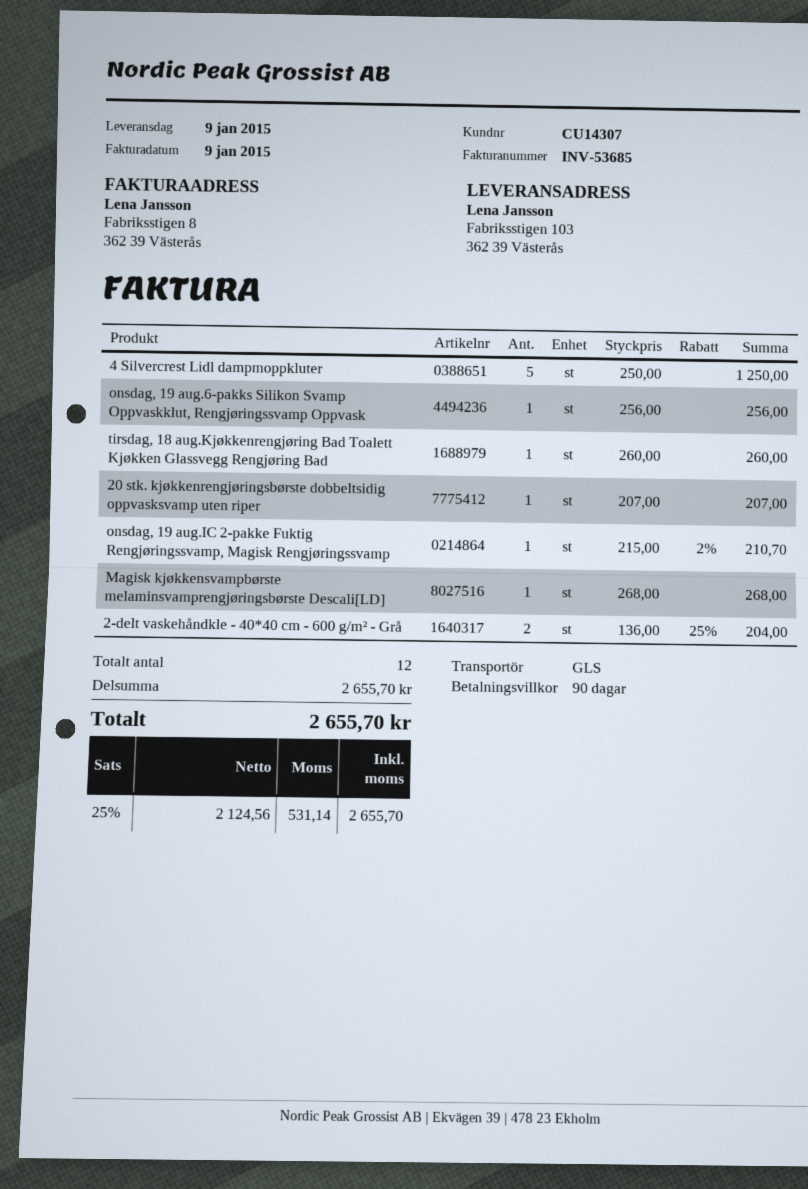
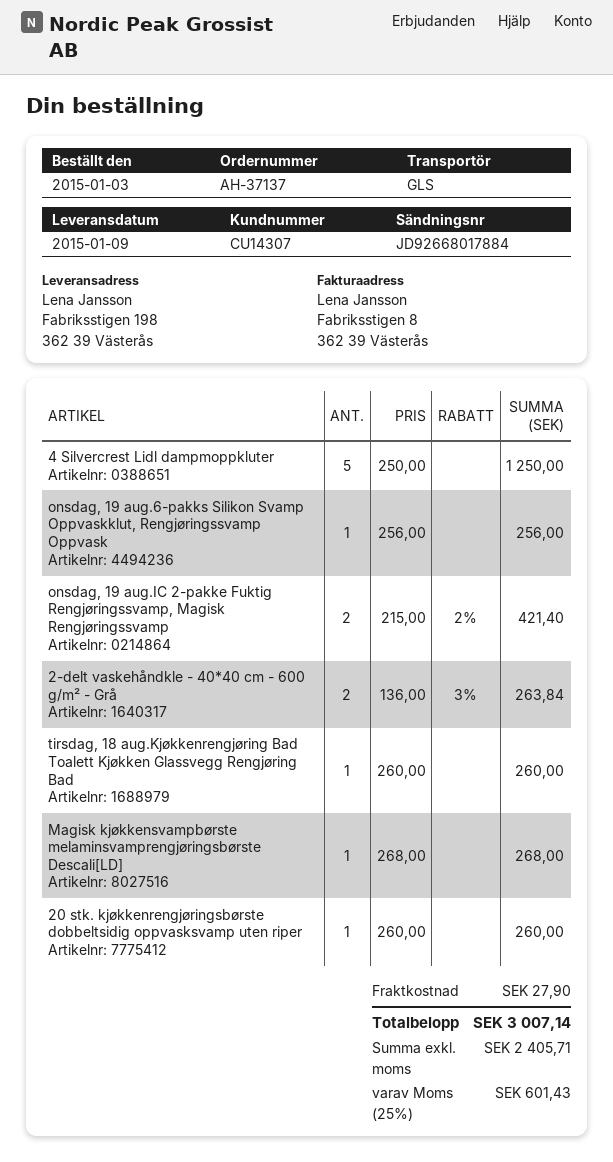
ship to: Fabriksstigen 103, 362 39 Västerås -> Fabriksstigen 198, 362 39 Västerås
20 stk. kjøkkenrengjøringsbørste dobbeltsidig oppvasksvamp uten riper: 1 x 207.00 = 207.00 -> 1 x 260.00 = 260.00
onsdag, 19 aug.IC 2-pakke Fuktig Rengjøringssvamp, Magisk Rengjøringssvamp: 1 x 215.00 - 2% = 210.70 -> 2 x 215.00 - 2% = 421.40
2-delt vaskehåndkle - 40*40 cm - 600 g/m² - Grå: 2 x 136.00 - 25% = 204.00 -> 2 x 136.00 - 3% = 263.84
shipping: none -> 27.90
net: 2124.56 -> 2405.71
tax: 25% = 531.14 -> 25% = 601.43
total: 2655.70 -> 3007.14

